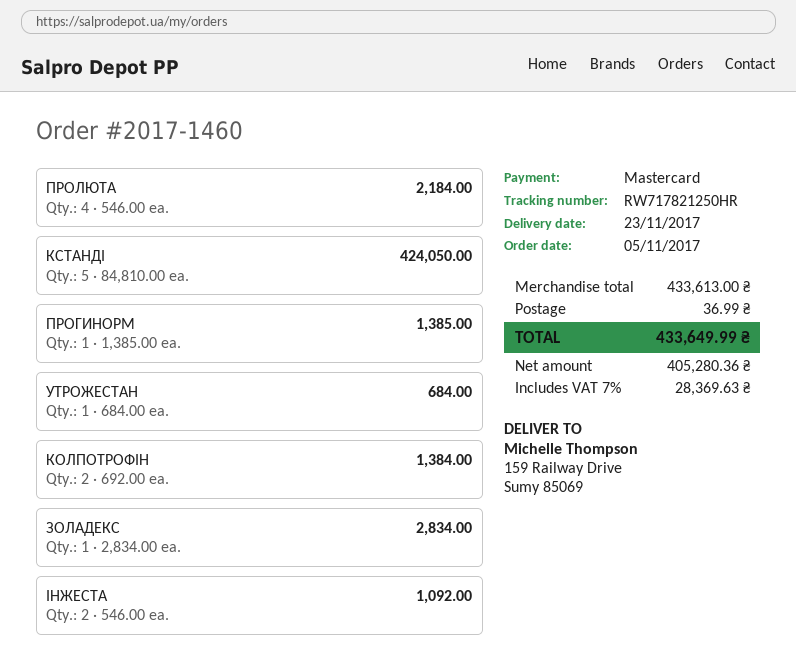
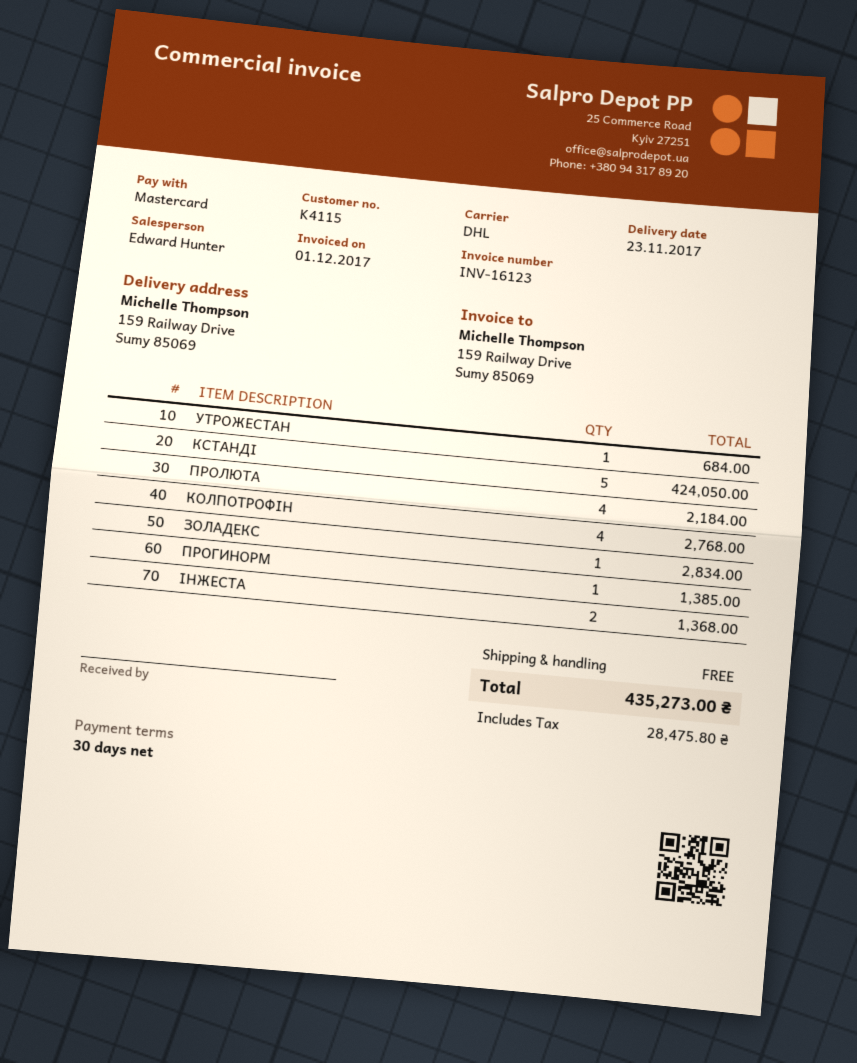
КОЛПОТРОФІН: 2 for 1384.00 -> 4 for 2768.00
ІНЖЕСТА: 2 for 1092.00 -> 2 for 1368.00
shipping: 36.99 -> 0.00
tax: 28369.63 -> 28475.80
total: 433649.99 -> 435273.00

